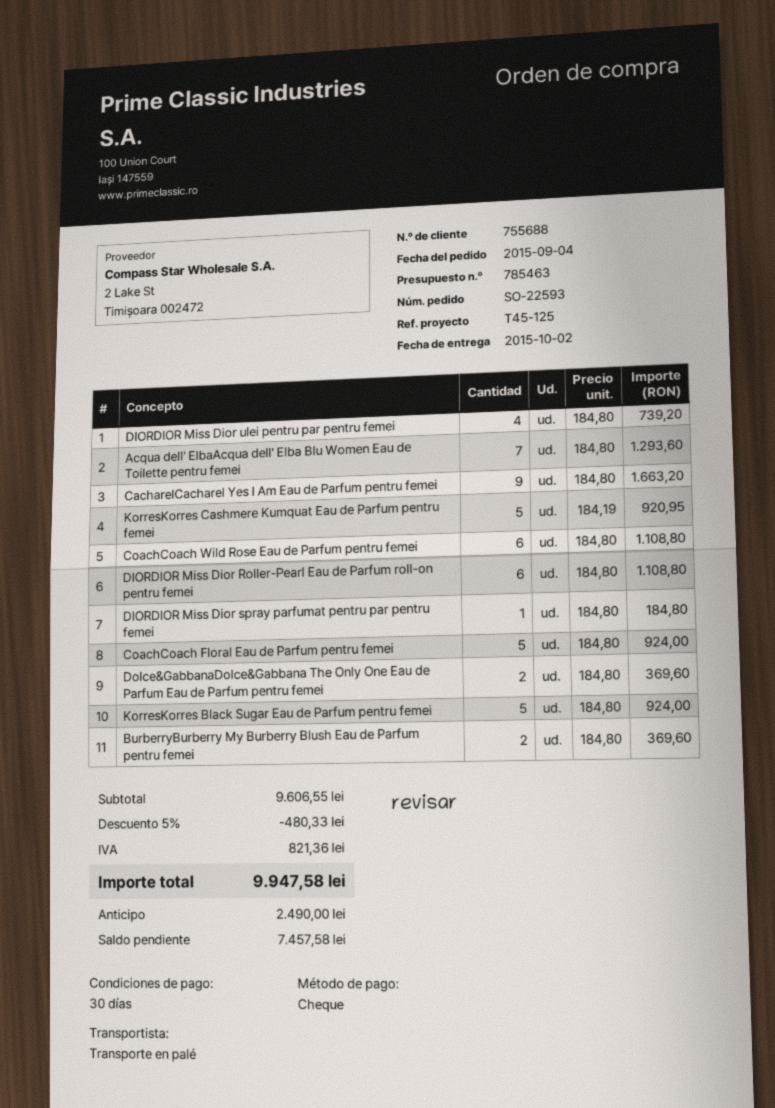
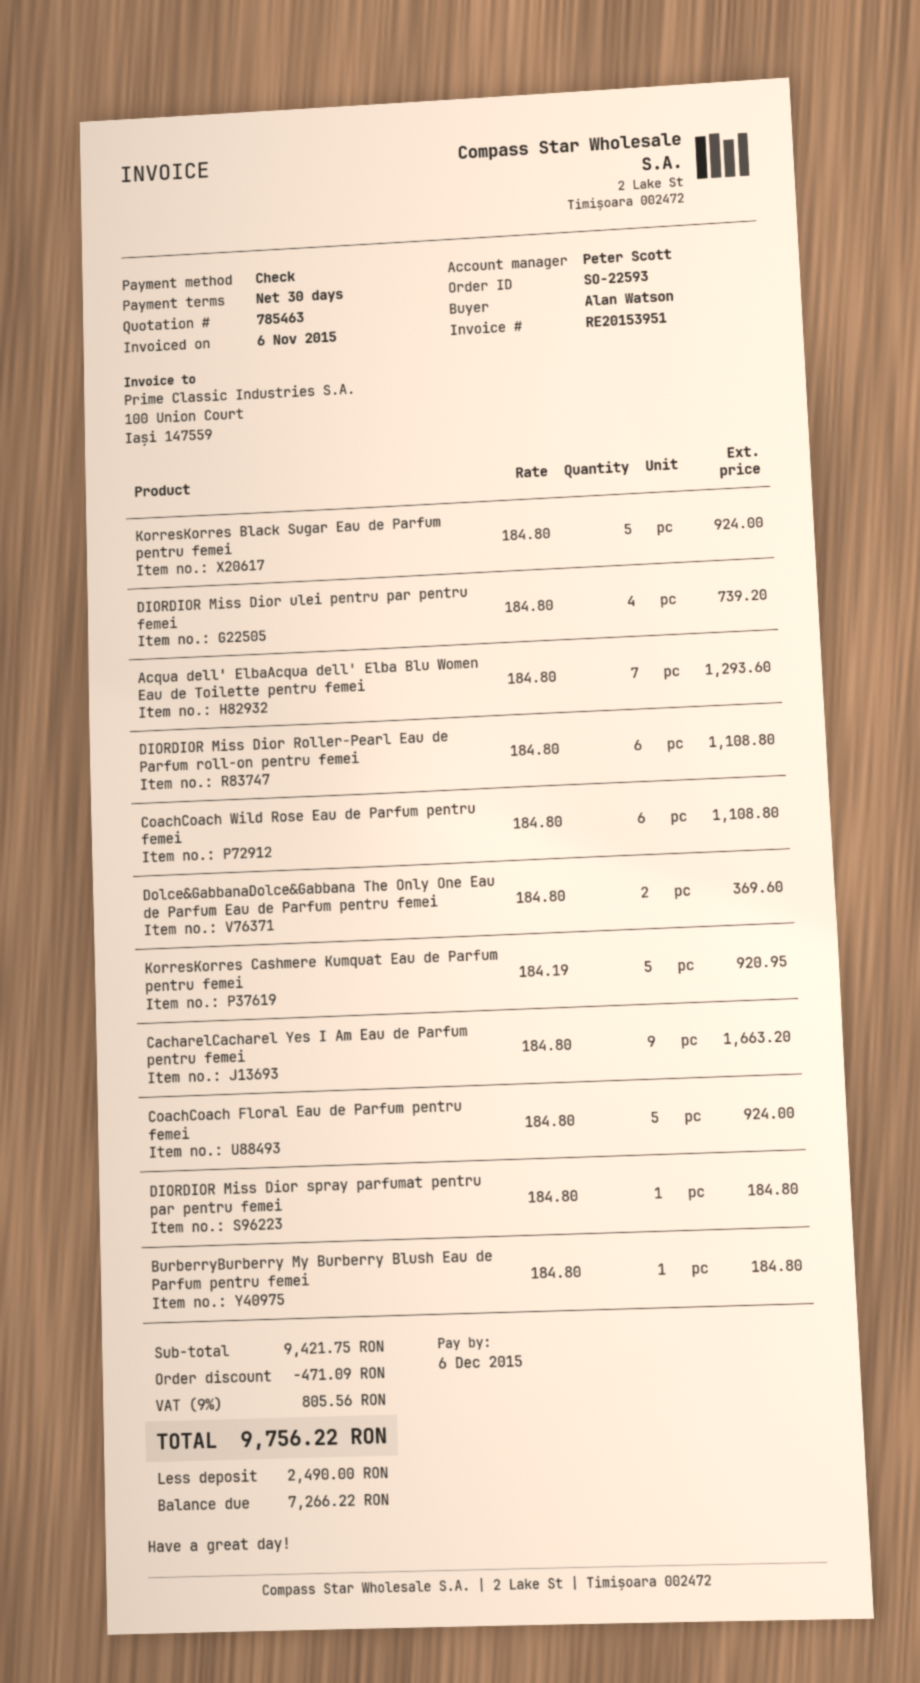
BurberryBurberry My Burberry Blush Eau de Parfum pentru femei: 2 x 184.80 = 369.60 -> 1 x 184.80 = 184.80
subtotal: 9606.55 -> 9421.75
discount: 480.33 -> 471.09
tax: 821.36 -> 805.56
total: 9947.58 -> 9756.22
balance: 7457.58 -> 7266.22

